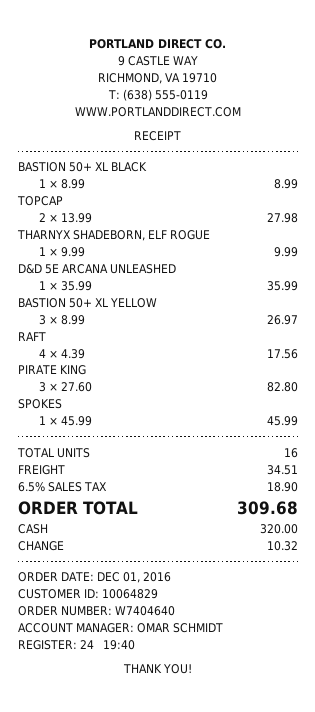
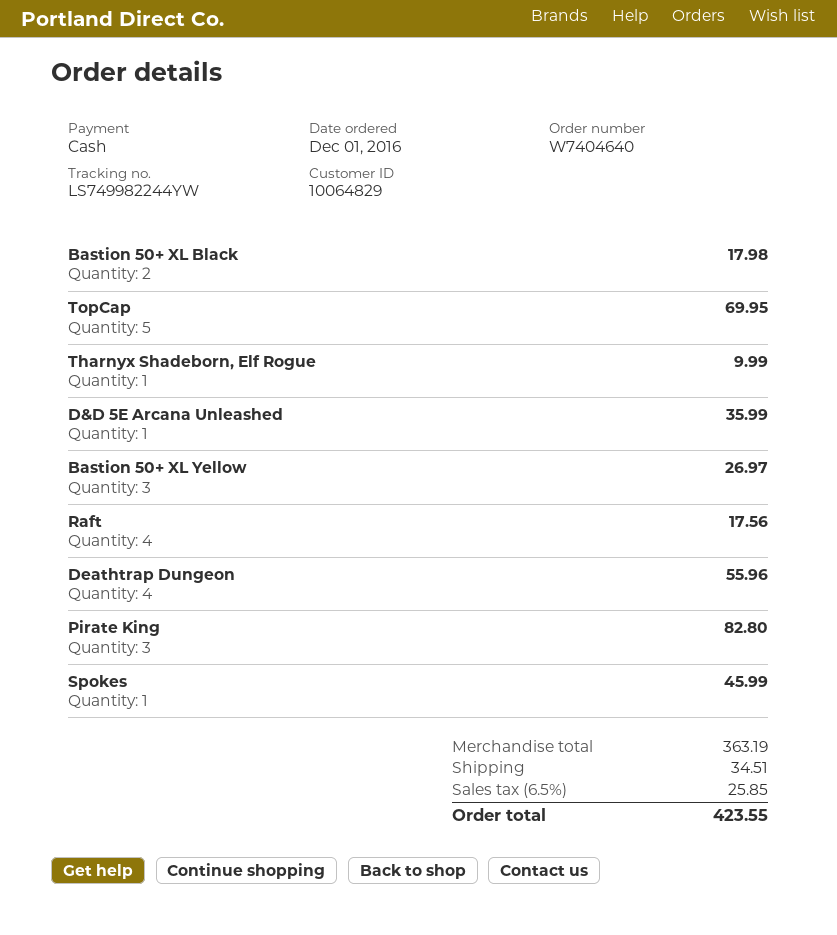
BASTION 50+ XL BLACK: 1 for 8.99 -> 2 for 17.98
TOPCAP: 2 for 27.98 -> 5 for 69.95
Deathtrap Dungeon: none -> 4 for 55.96
tax: 6.5% = 18.90 -> 6.5% = 25.85
total: 309.68 -> 423.55

